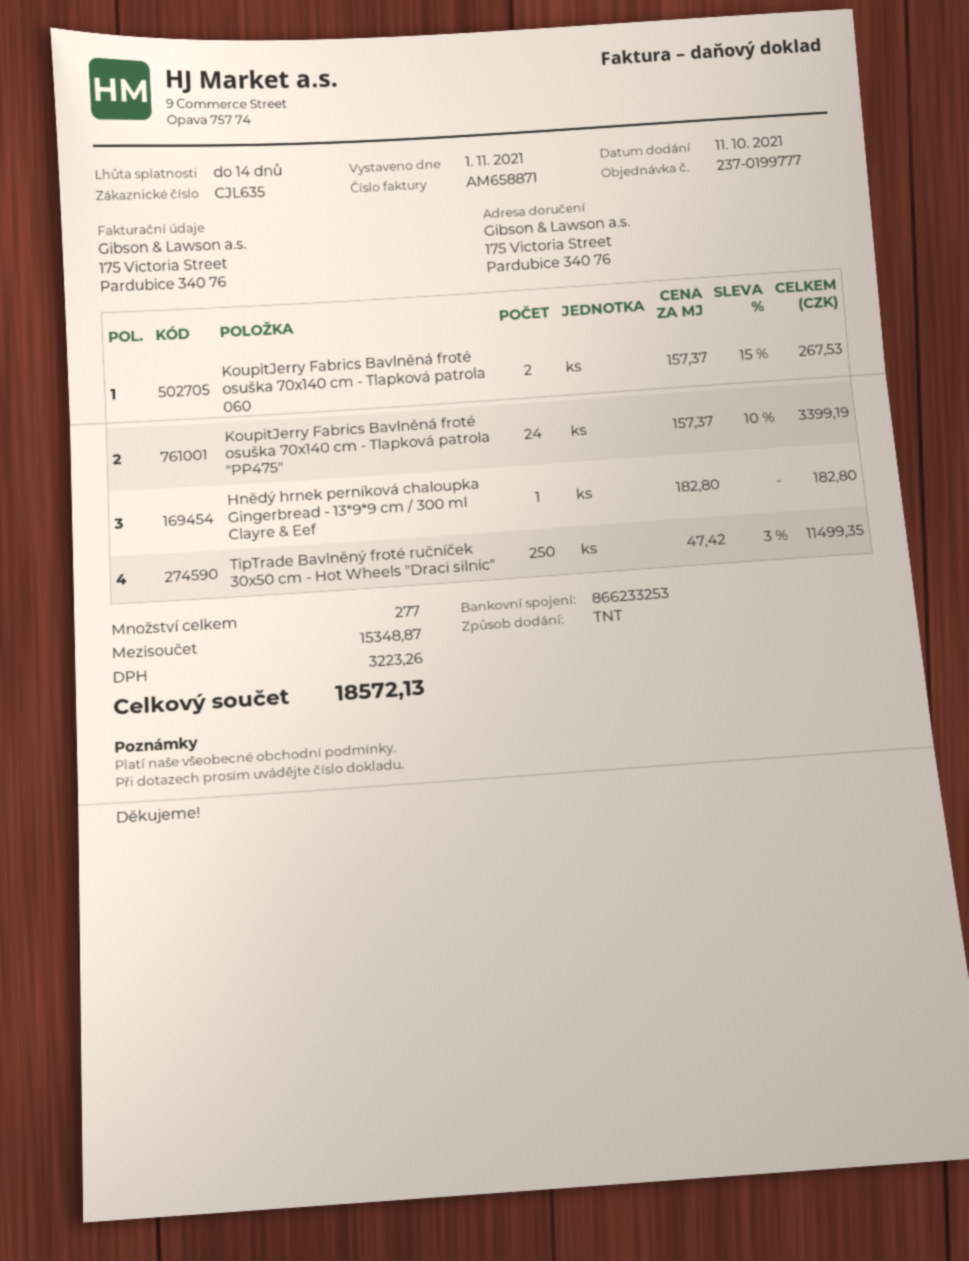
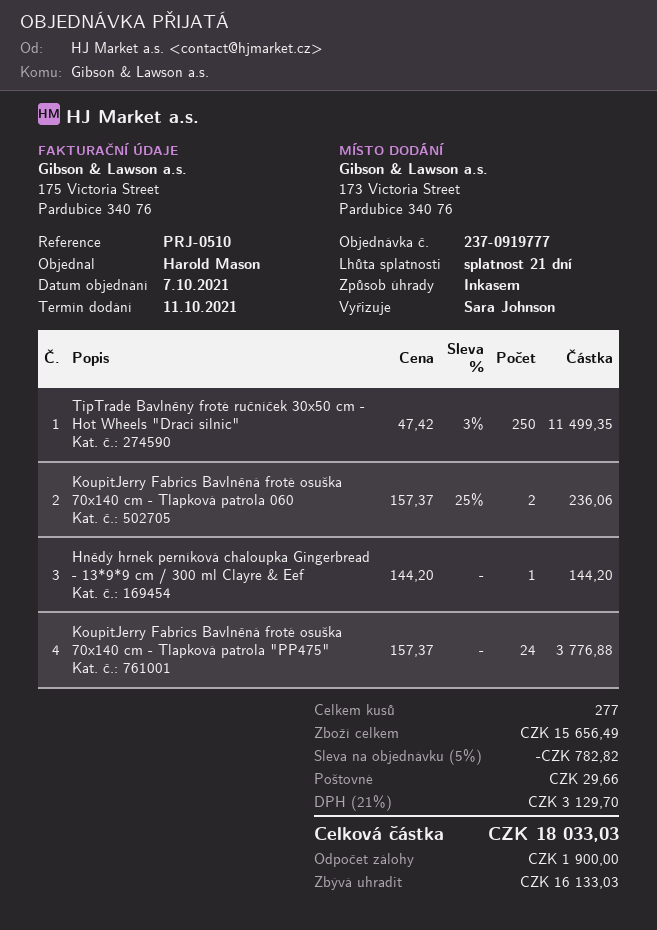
order number: 237-0199777 -> 237-0919777
payment terms: 14 days -> 21 days
ship to: 175 Victoria Street, Pardubice 340 76 -> 173 Victoria Street, Pardubice 340 76
KoupitJerry Fabrics Bavlněná froté osuška 70x140 cm - Tlapková patrola 060: 2 x 157.37 - 15% = 267.53 -> 2 x 157.37 - 25% = 236.06
KoupitJerry Fabrics Bavlněná froté osuška 70x140 cm - Tlapková patrola "PP475": 24 x 157.37 - 10% = 3399.19 -> 24 x 157.37 = 3776.88
Hnědý hrnek perníková chaloupka Gingerbread - 13*9*9 cm / 300 ml Clayre & Eef: 1 x 182.80 = 182.80 -> 1 x 144.20 = 144.20
subtotal: 15348.87 -> 15656.49
discount: none -> 5% = 782.82
shipping: none -> 29.66
tax: 3223.26 -> 3129.70
total: 18572.13 -> 18033.03

